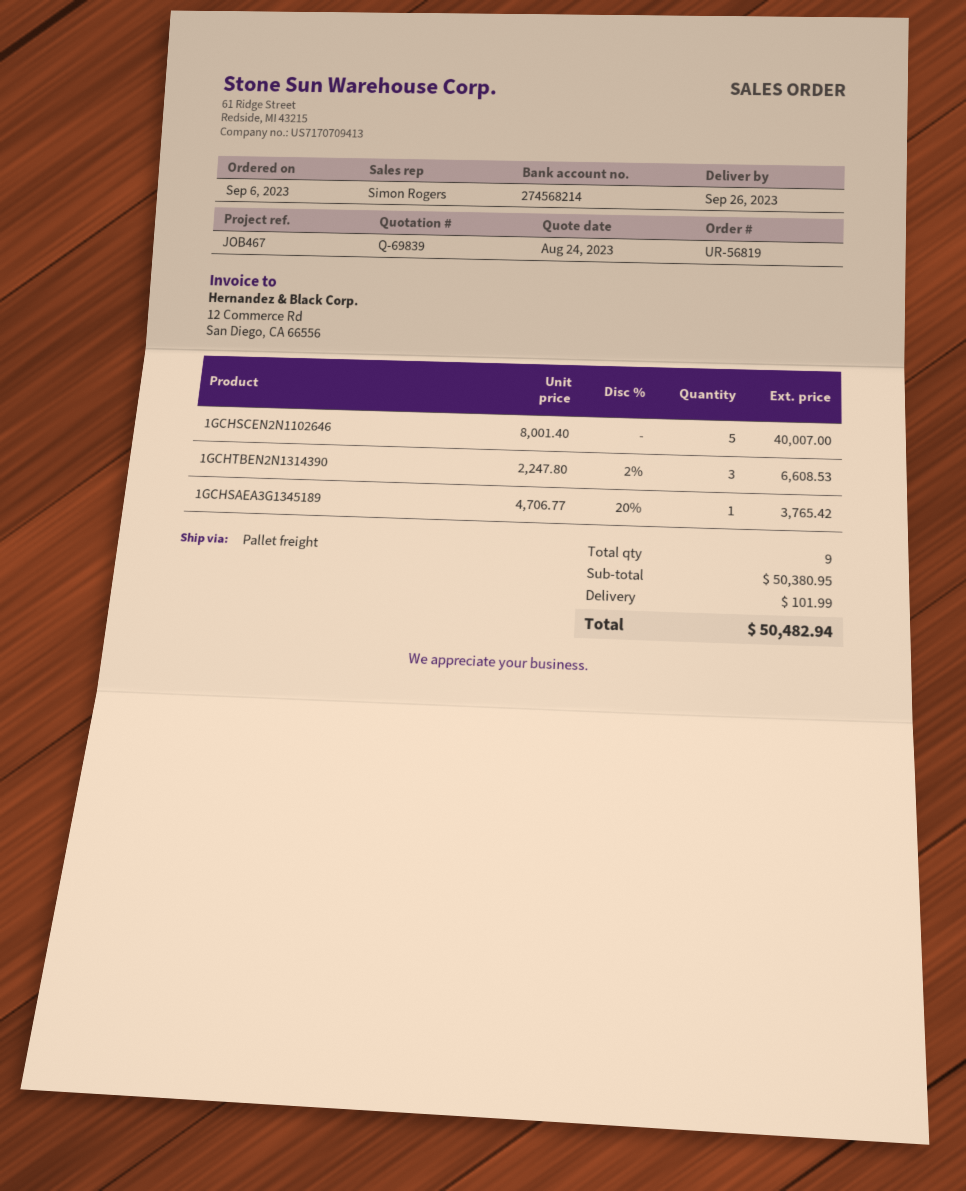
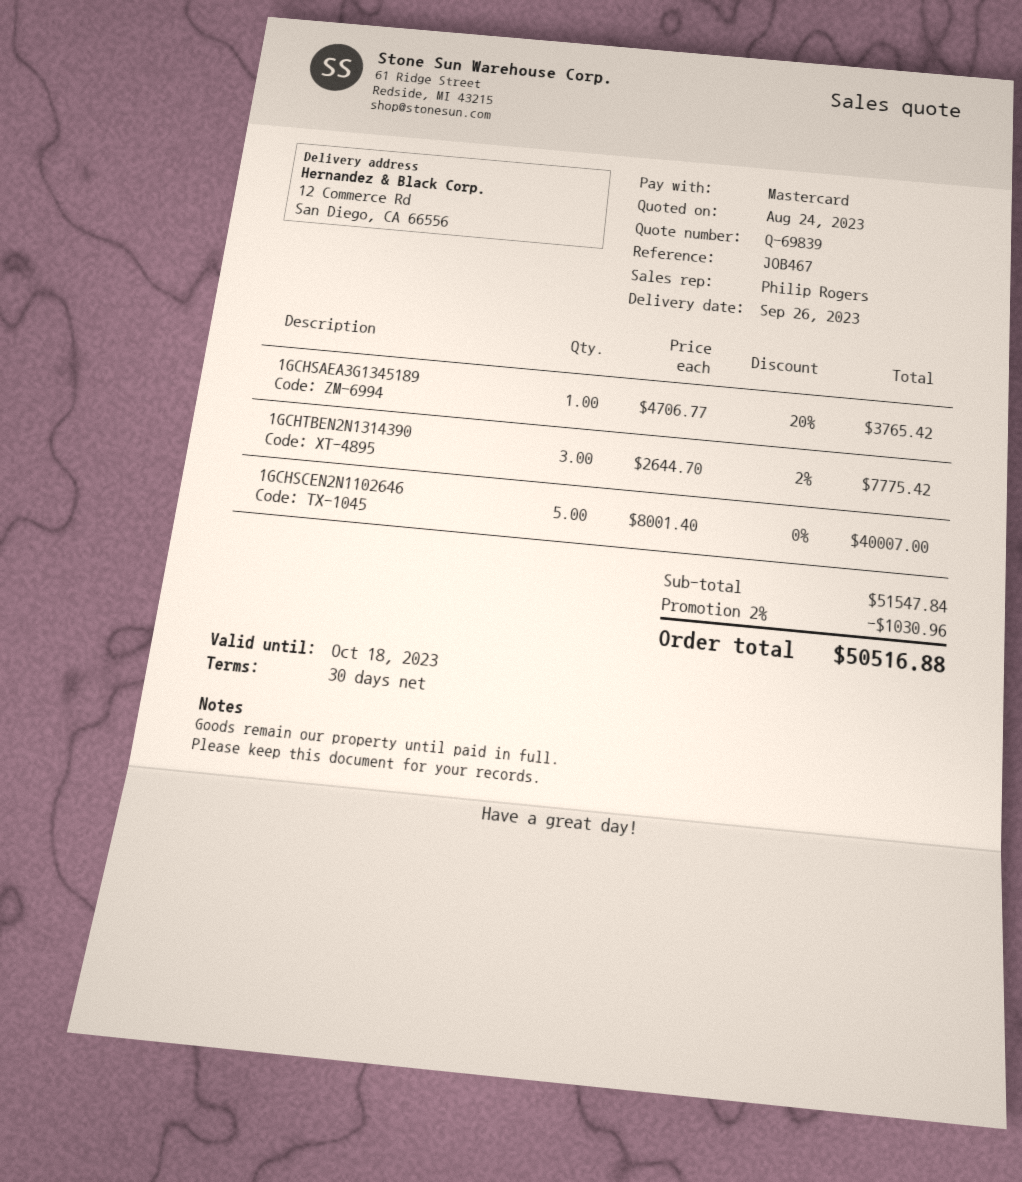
sales rep: Simon Rogers -> Philip Rogers
1GCHTBEN2N1314390: 3 x 2247.80 - 2% = 6608.53 -> 3 x 2644.70 - 2% = 7775.42
subtotal: 50380.95 -> 51547.84
discount: none -> 2% = 1030.96
shipping: 101.99 -> none
total: 50482.94 -> 50516.88

